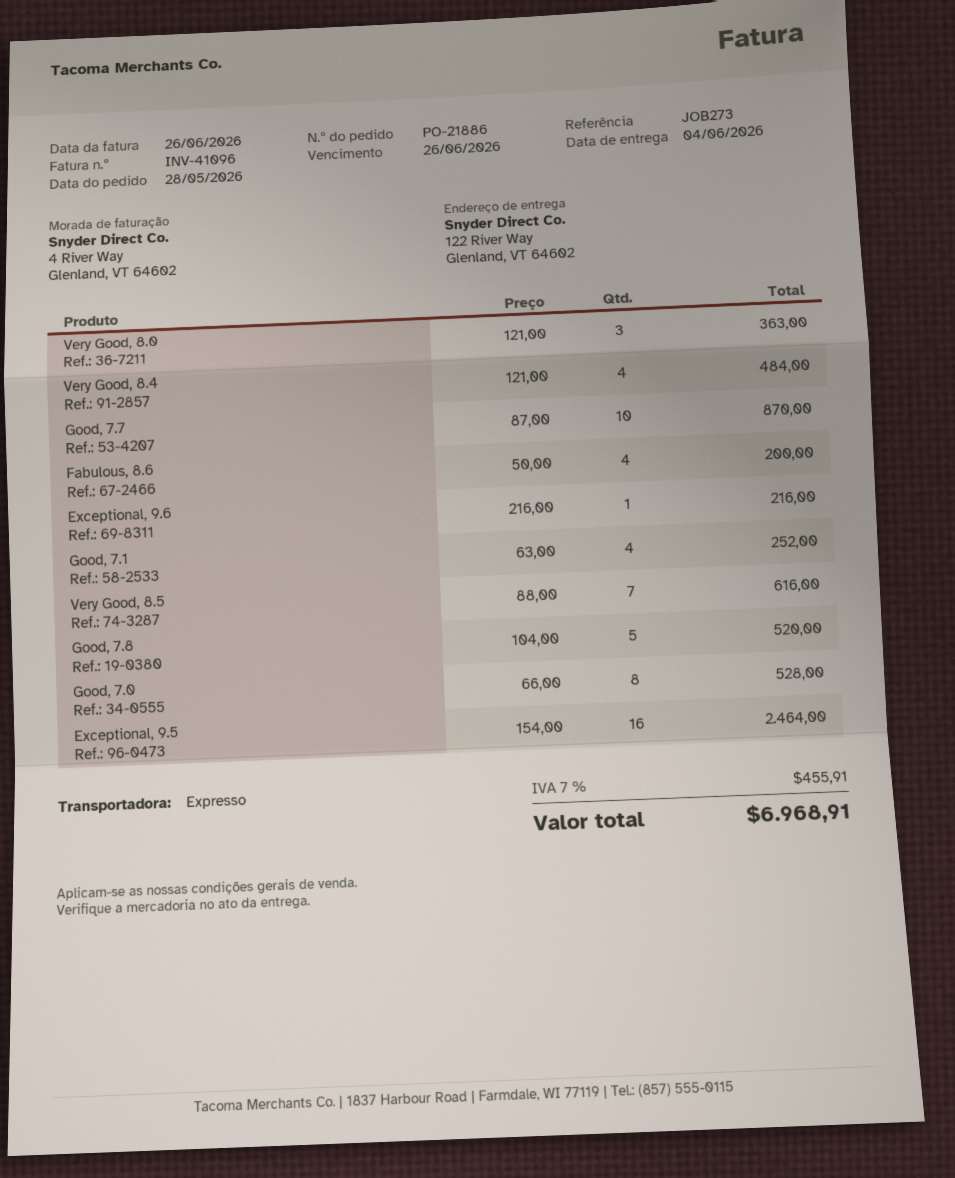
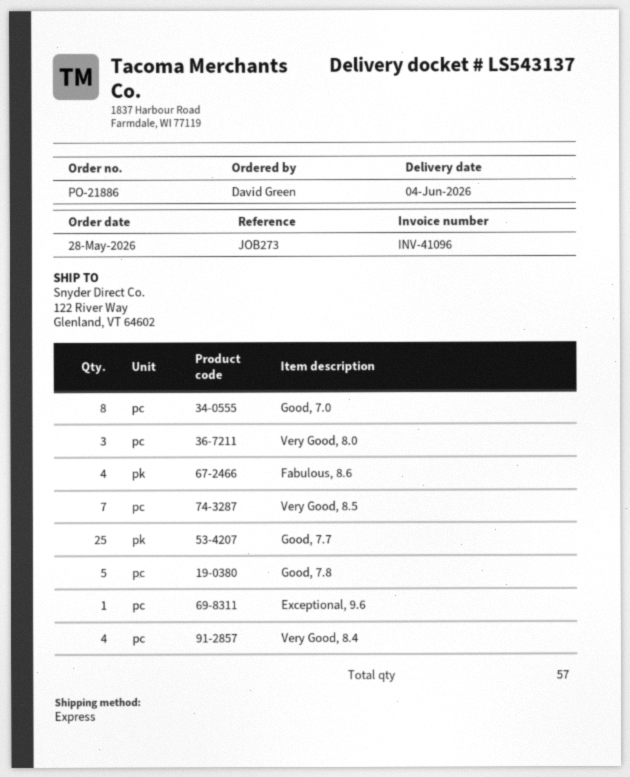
Good, 7.7: 10 -> 25
Good, 7.1: 4 -> none
Exceptional, 9.5: 16 -> none

